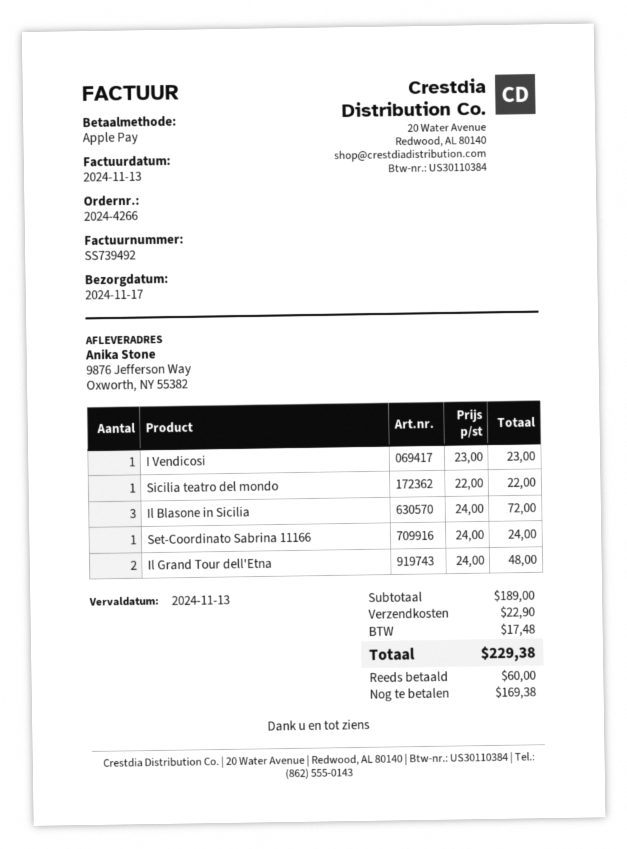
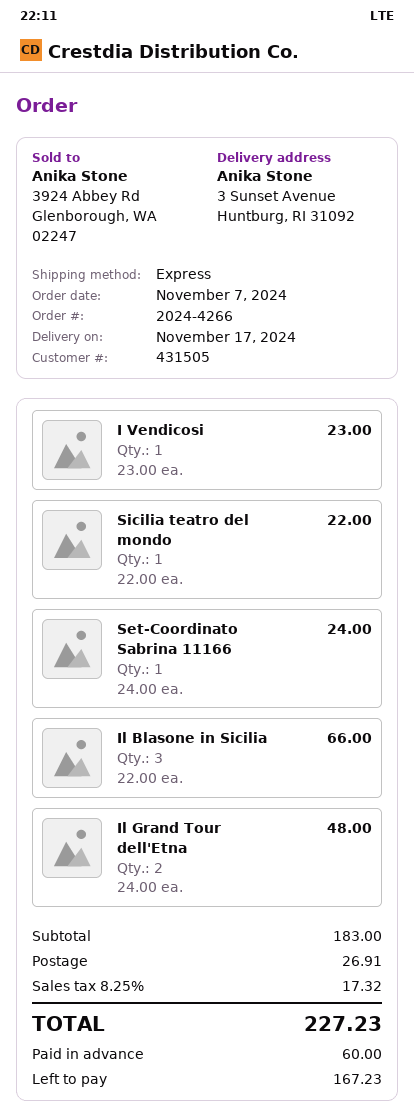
ship to: 9876 Jefferson Way, Oxworth, NY 55382 -> 3 Sunset Avenue, Huntburg, RI 31092
Il Blasone in Sicilia: 3 x 24.00 = 72.00 -> 3 x 22.00 = 66.00
subtotal: 189.00 -> 183.00
shipping: 22.90 -> 26.91
tax: 17.48 -> 17.32
total: 229.38 -> 227.23
balance: 169.38 -> 167.23

